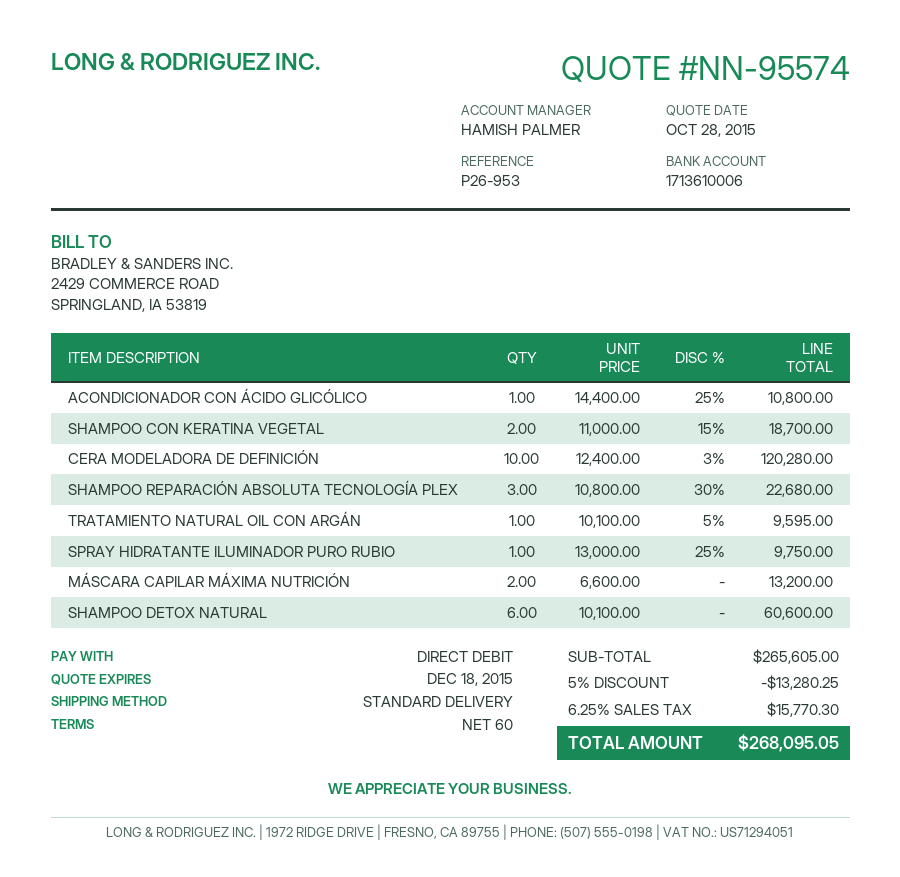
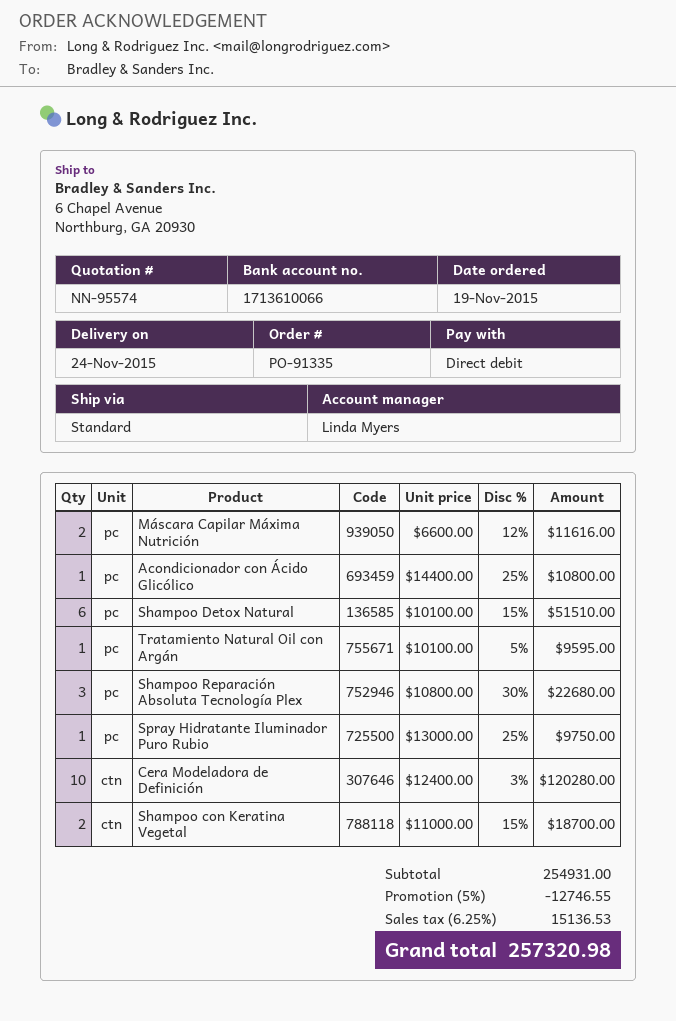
sales rep: HAMISH PALMER -> Linda Myers
bank account: 1713610006 -> 1713610066
MÁSCARA CAPILAR MÁXIMA NUTRICIÓN: 2 x 6600.00 = 13200.00 -> 2 x 6600.00 - 12% = 11616.00
SHAMPOO DETOX NATURAL: 6 x 10100.00 = 60600.00 -> 6 x 10100.00 - 15% = 51510.00
subtotal: 265605.00 -> 254931.00
discount: 5% = 13280.25 -> 5% = 12746.55
tax: 6.25% = 15770.30 -> 6.25% = 15136.53
total: 268095.05 -> 257320.98

